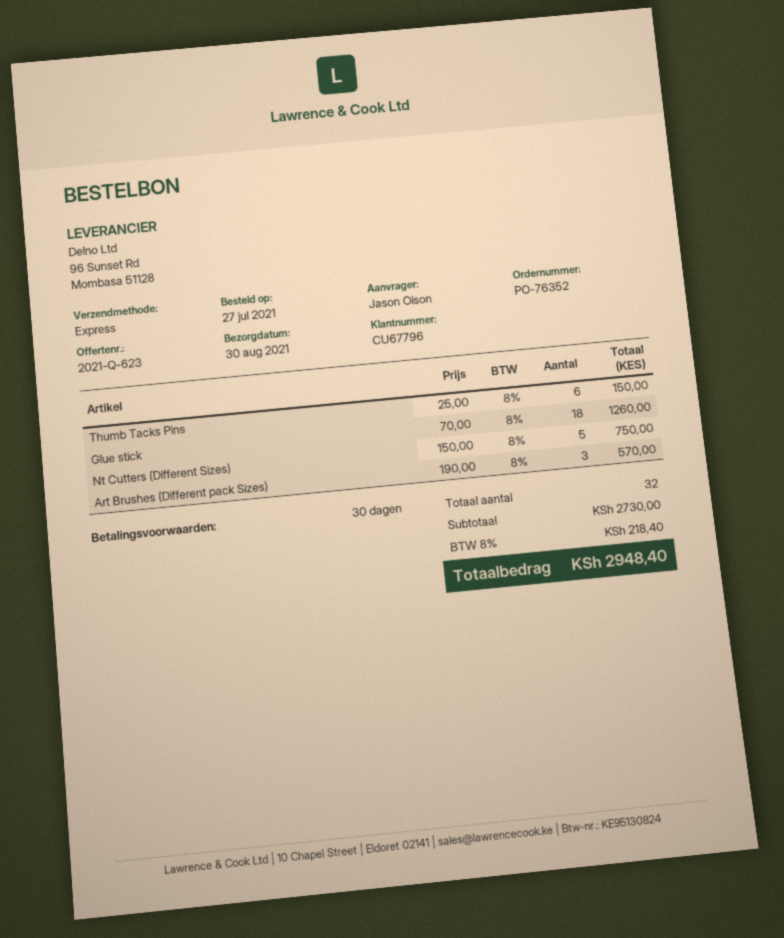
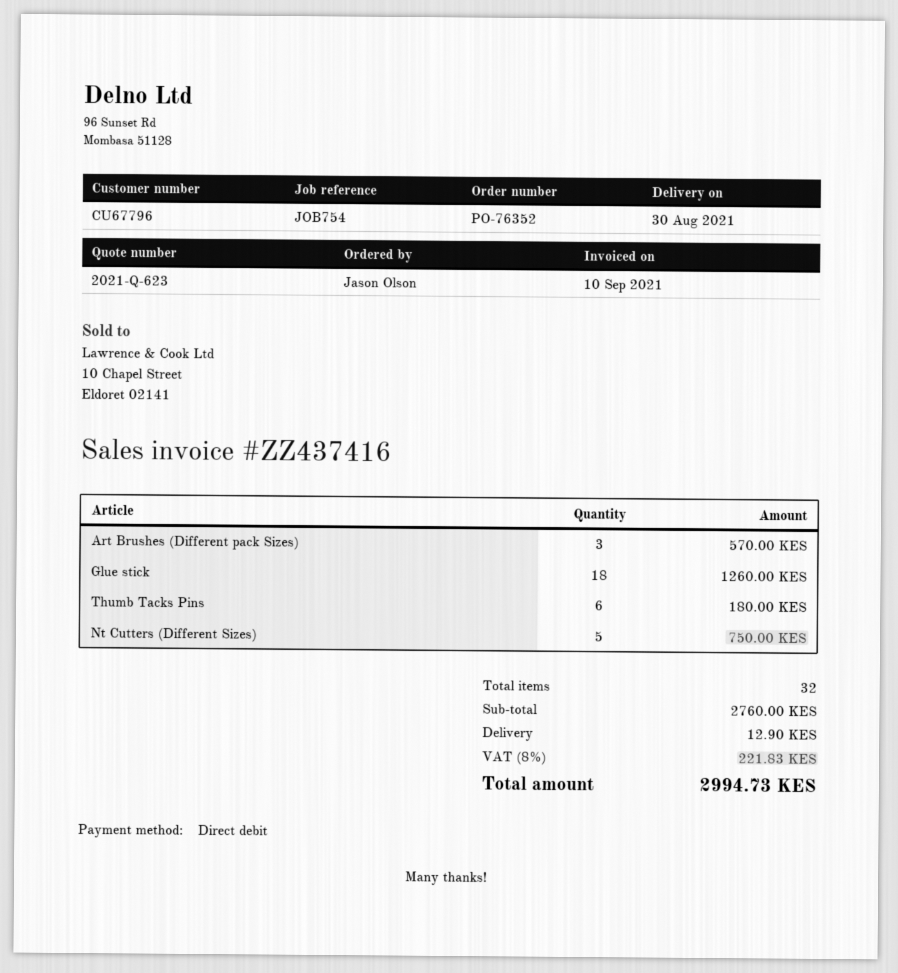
Thumb Tacks Pins: 6 for 150.00 -> 6 for 180.00
subtotal: 2730.00 -> 2760.00
shipping: none -> 12.90
tax: 8% = 218.40 -> 8% = 221.83
total: 2948.40 -> 2994.73

